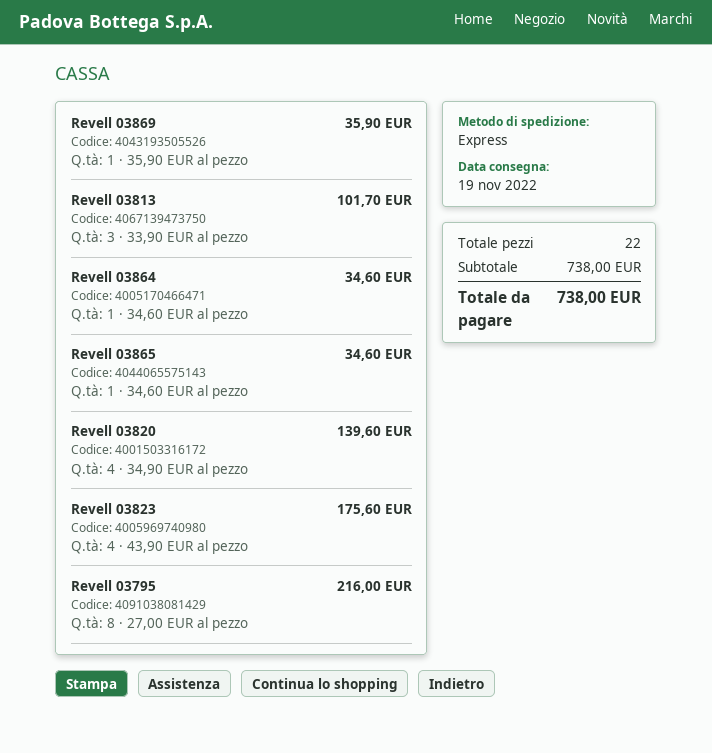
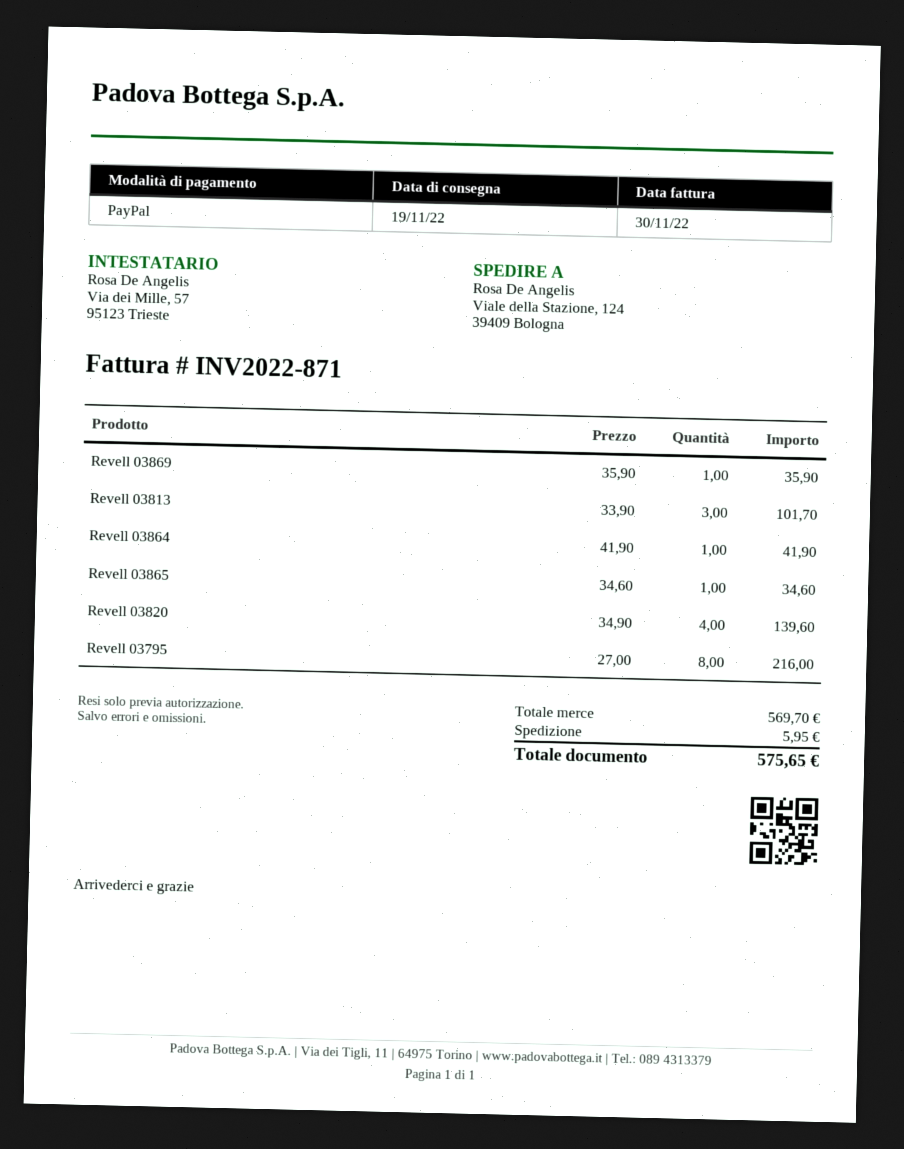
Revell 03864: 1 x 34.60 = 34.60 -> 1 x 41.90 = 41.90
Revell 03823: 4 x 43.90 = 175.60 -> none
subtotal: 738.00 -> 569.70
shipping: none -> 5.95
total: 738.00 -> 575.65

